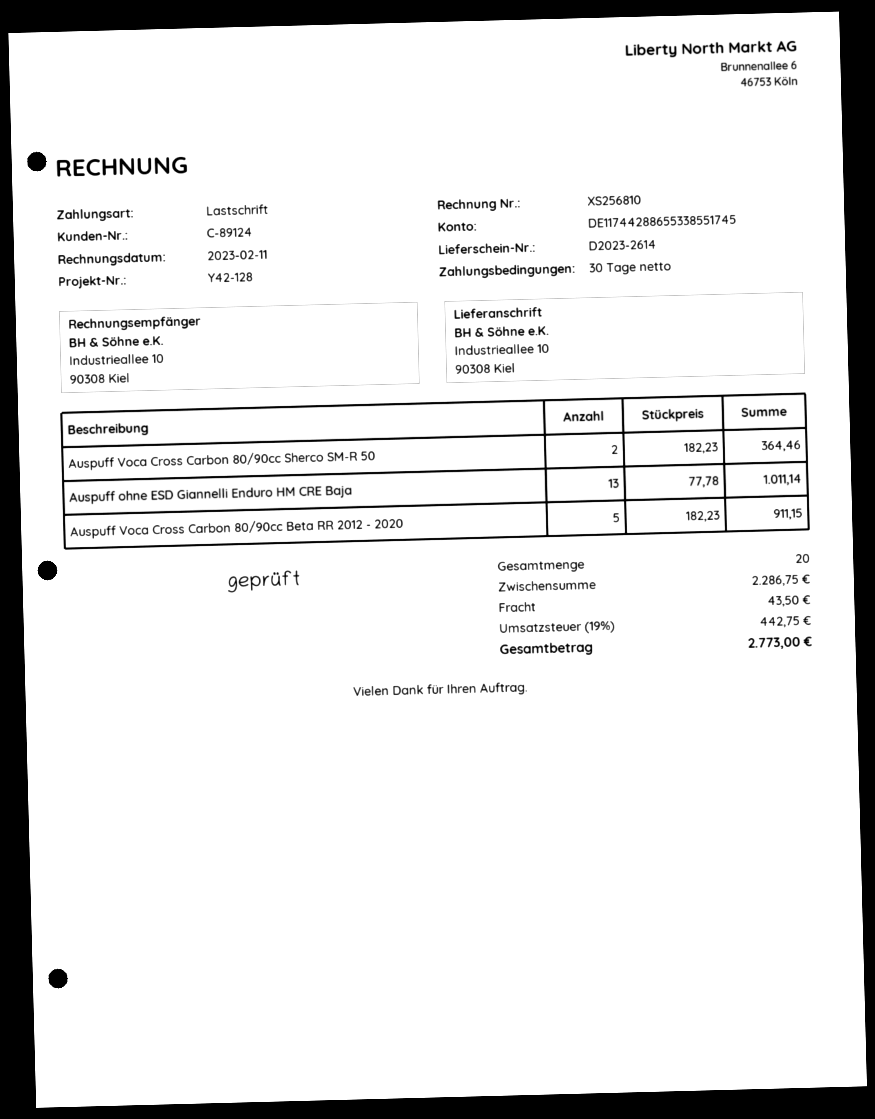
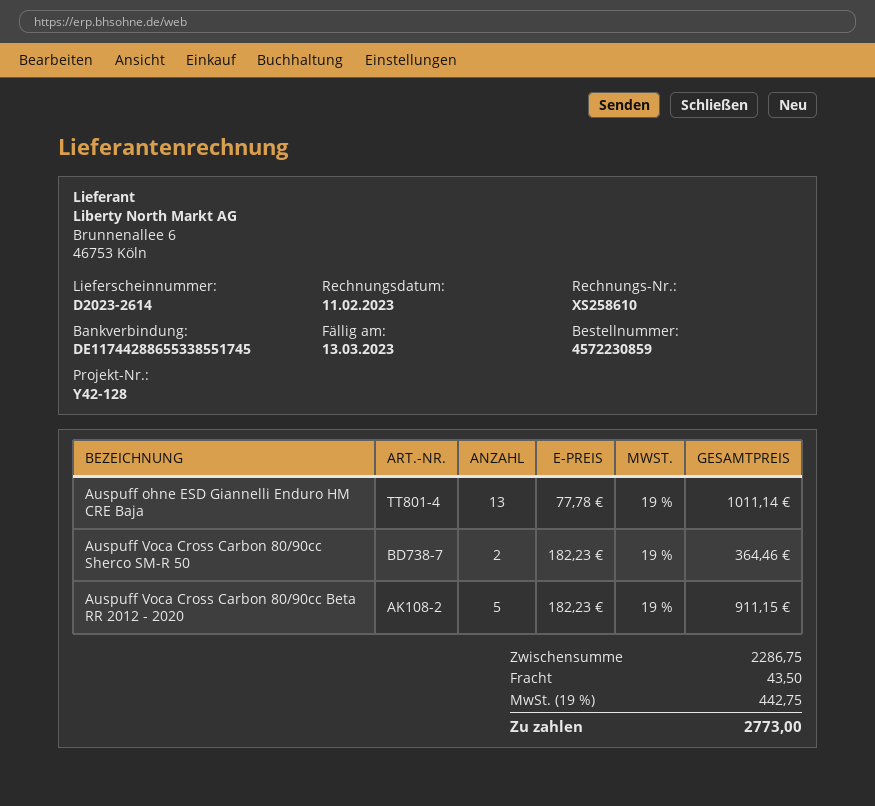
invoice number: XS256810 -> XS258610

